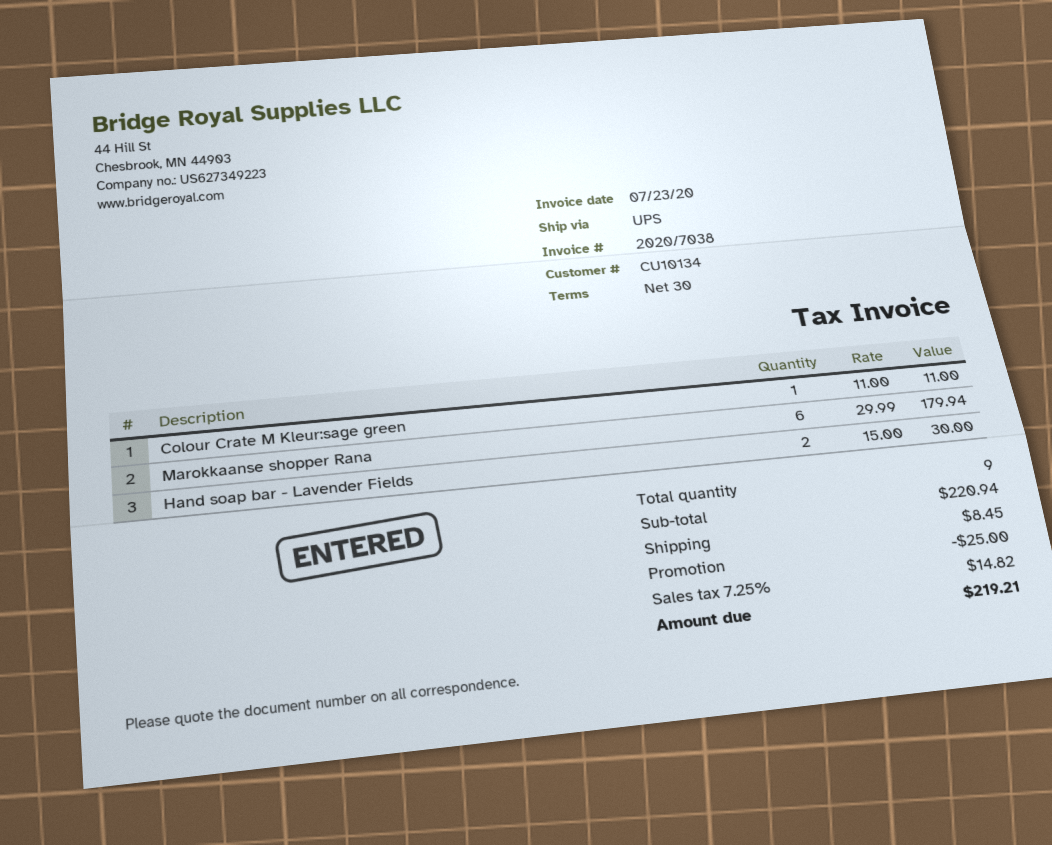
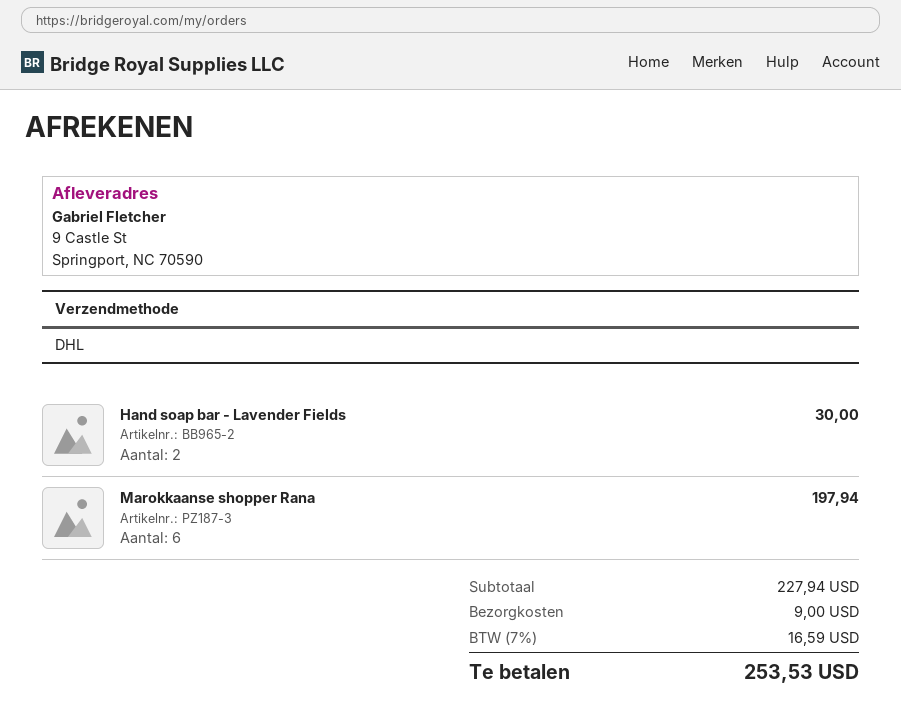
shipping method: UPS -> DHL
Colour Crate M Kleur:sage green: 1 for 11.00 -> none
Marokkaanse shopper Rana: 6 for 179.94 -> 6 for 197.94
subtotal: 220.94 -> 227.94
discount: 25.00 -> none
shipping: 8.45 -> 9.00
tax: 7.25% = 14.82 -> 7% = 16.59
total: 219.21 -> 253.53

